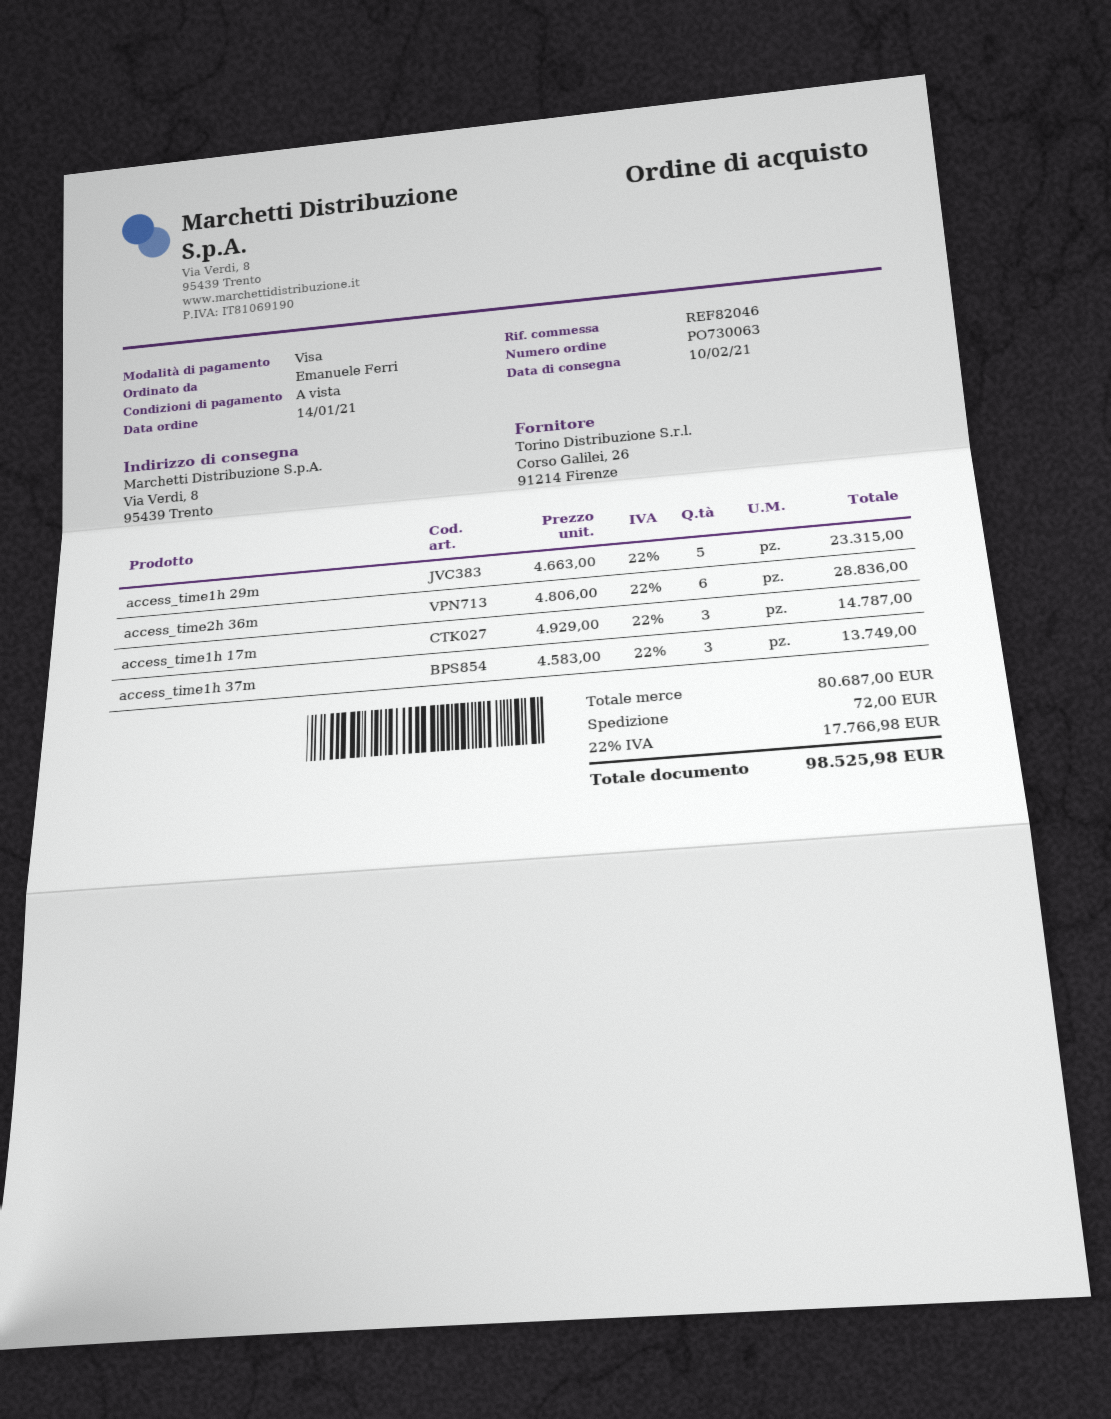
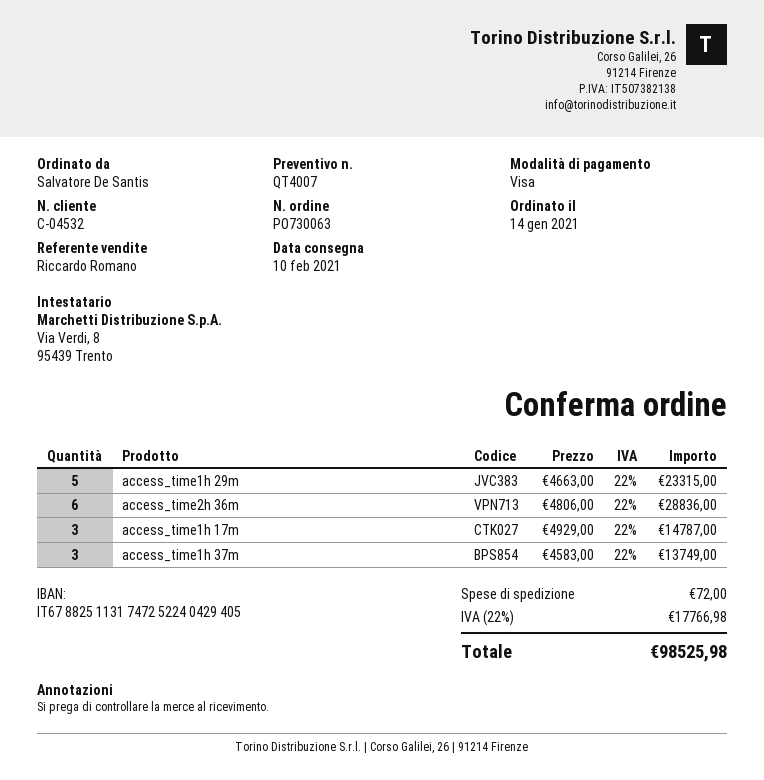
ordered by: Emanuele Ferri -> Salvatore De Santis

